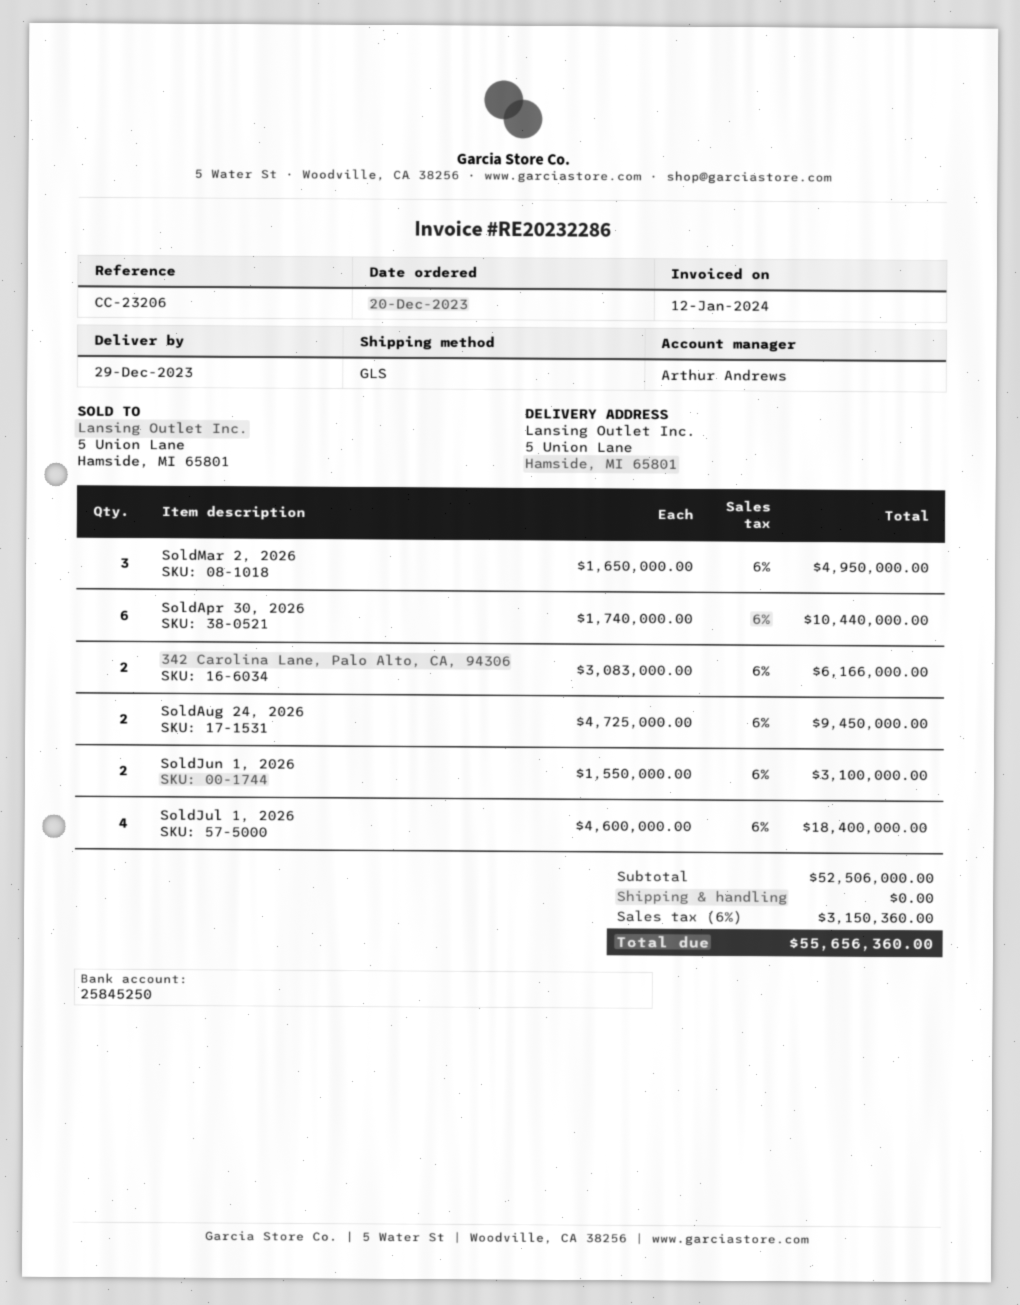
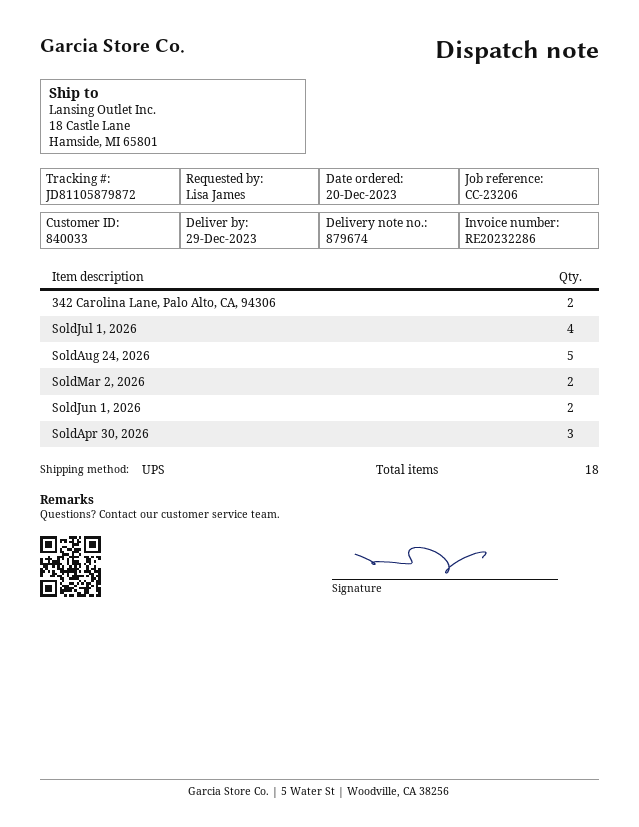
shipping method: GLS -> UPS
ship to: 5 Union Lane, Hamside, MI 65801 -> 18 Castle Lane, Hamside, MI 65801
SoldMar 2, 2026: 3 -> 2
SoldApr 30, 2026: 6 -> 3
SoldAug 24, 2026: 2 -> 5

